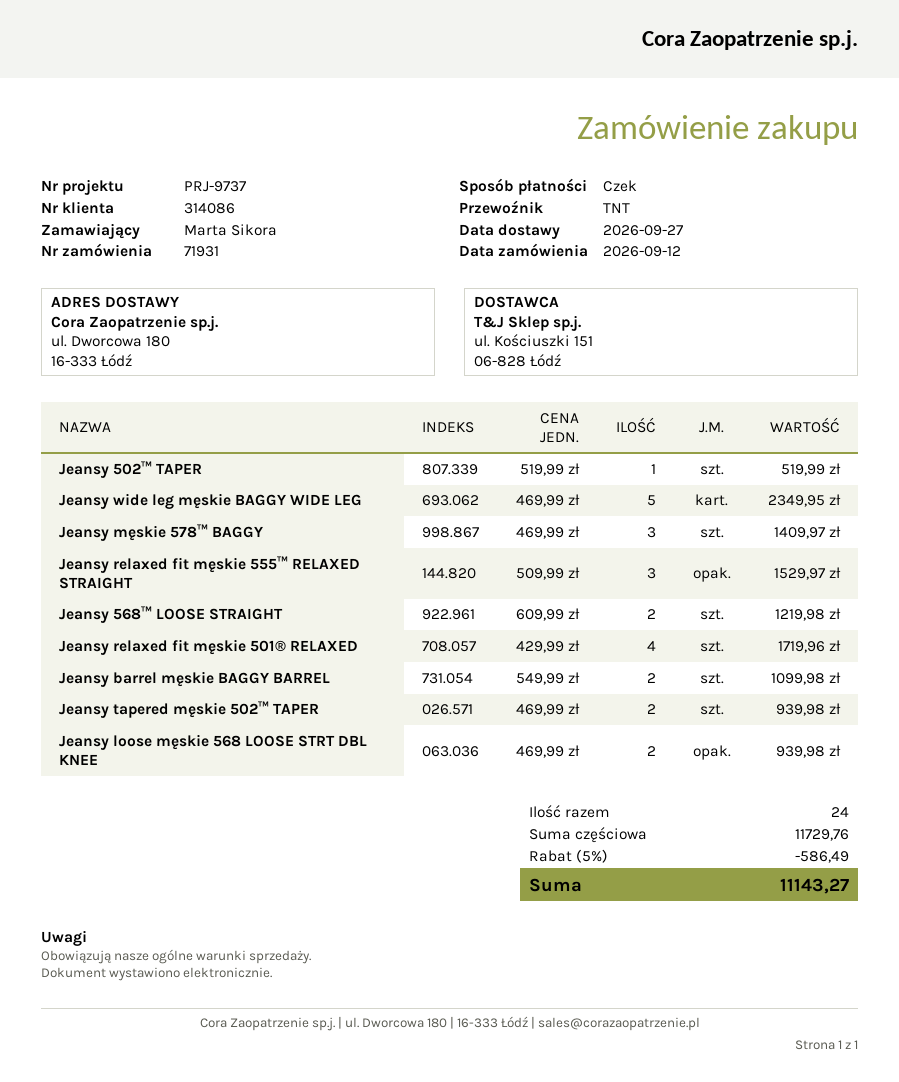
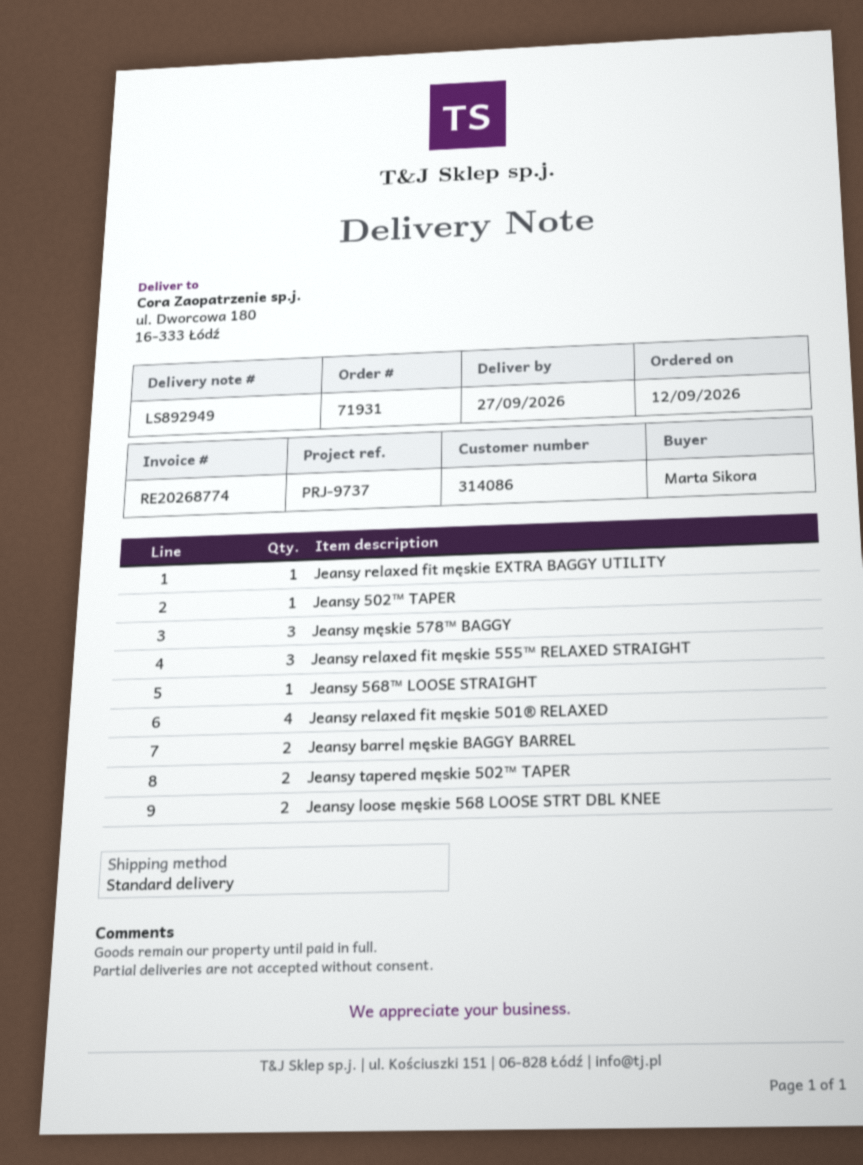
shipping method: TNT -> standard
Jeansy wide leg męskie BAGGY WIDE LEG: 5 -> none
Jeansy 568™ LOOSE STRAIGHT: 2 -> 1
Jeansy relaxed fit męskie EXTRA BAGGY UTILITY: none -> 1

